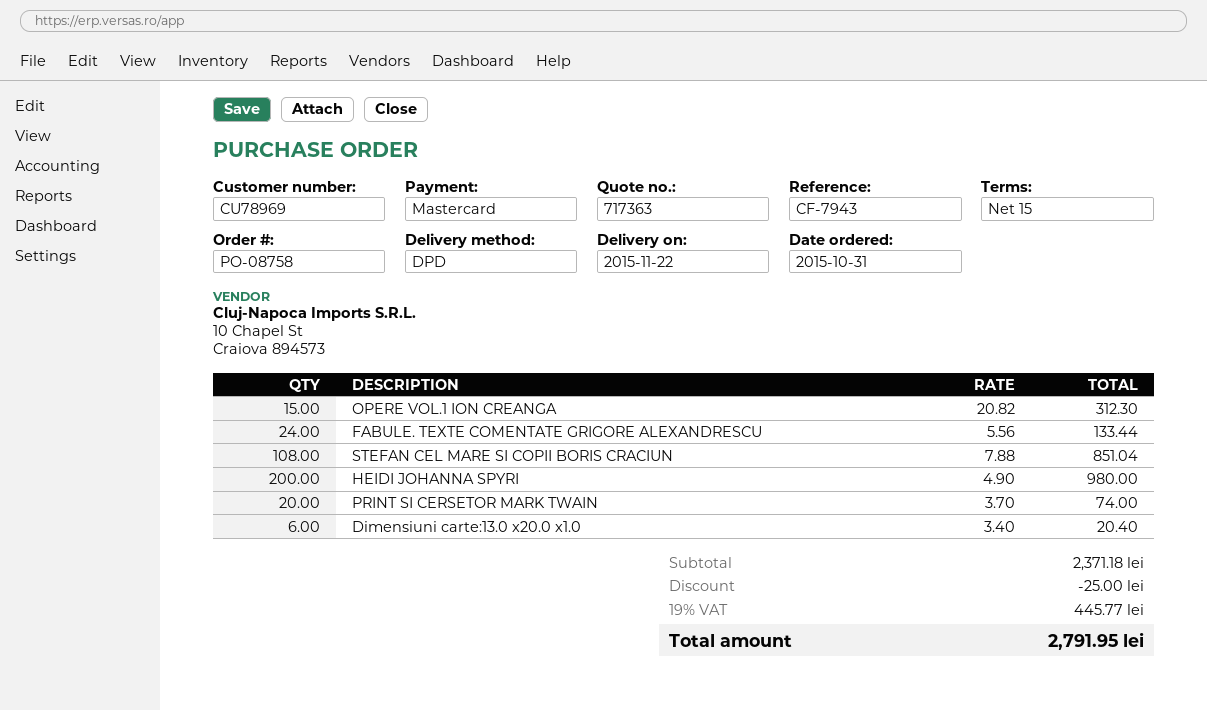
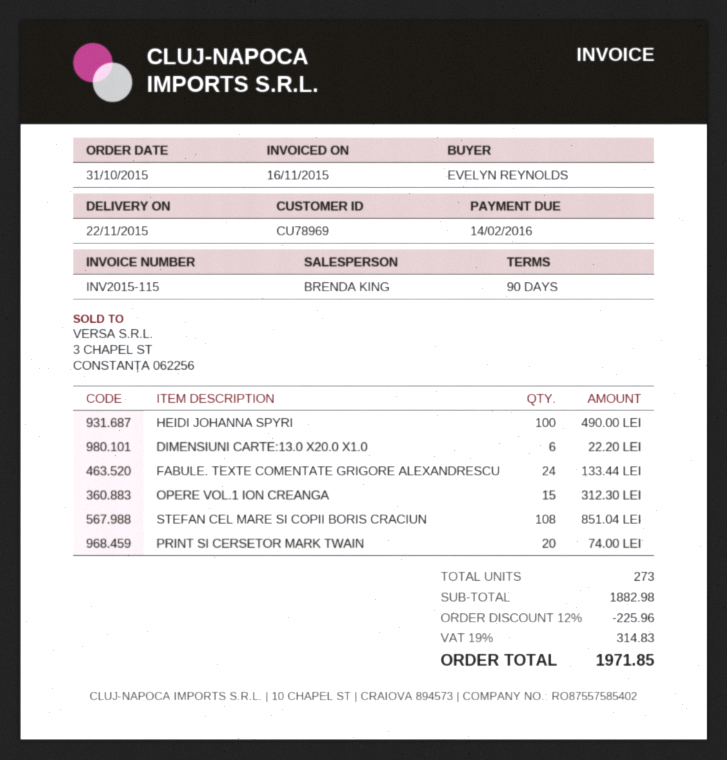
payment terms: 15 days -> 90 days
HEIDI JOHANNA SPYRI: 200 for 980.00 -> 100 for 490.00
Dimensiuni carte:13.0 x20.0 x1.0: 6 for 20.40 -> 6 for 22.20
subtotal: 2371.18 -> 1882.98
discount: 25.00 -> 225.96
tax: 19% = 445.77 -> 19% = 314.83
total: 2791.95 -> 1971.85

